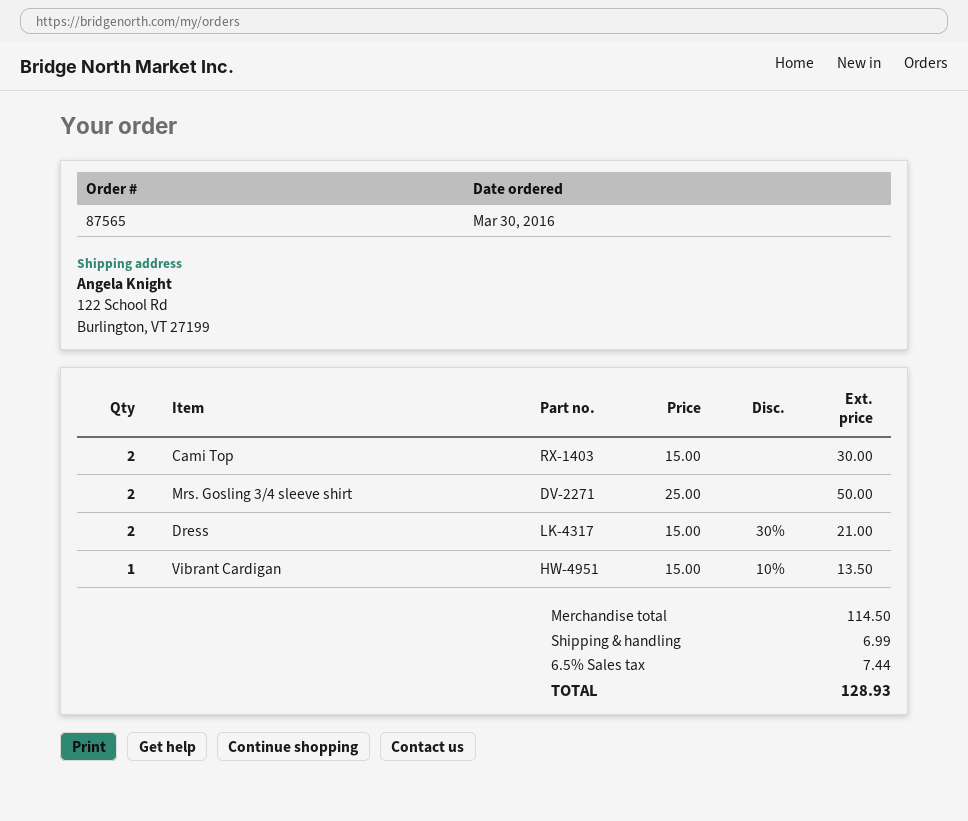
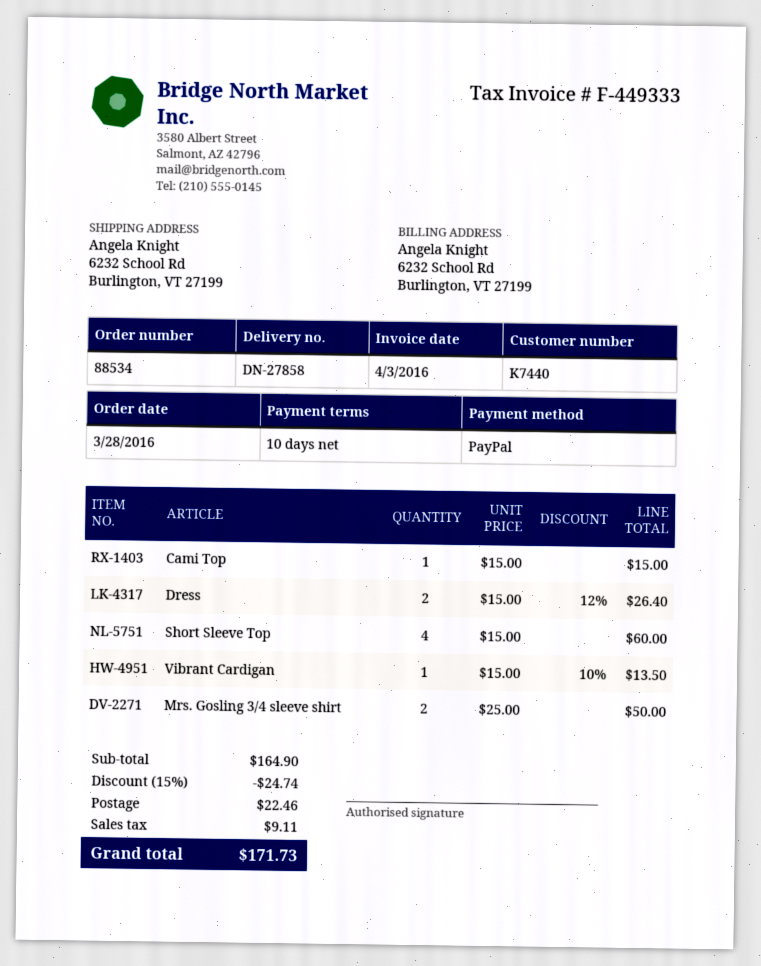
order number: 87565 -> 88534
order date: 2016-03-30 -> 2016-03-28
ship to: 122 School Rd, Burlington, VT 27199 -> 6232 School Rd, Burlington, VT 27199
Cami Top: 2 x 15.00 = 30.00 -> 1 x 15.00 = 15.00
Dress: 2 x 15.00 - 30% = 21.00 -> 2 x 15.00 - 12% = 26.40
Short Sleeve Top: none -> 4 x 15.00 = 60.00
subtotal: 114.50 -> 164.90
discount: none -> 15% = 24.74
shipping: 6.99 -> 22.46
tax: 7.44 -> 9.11
total: 128.93 -> 171.73

